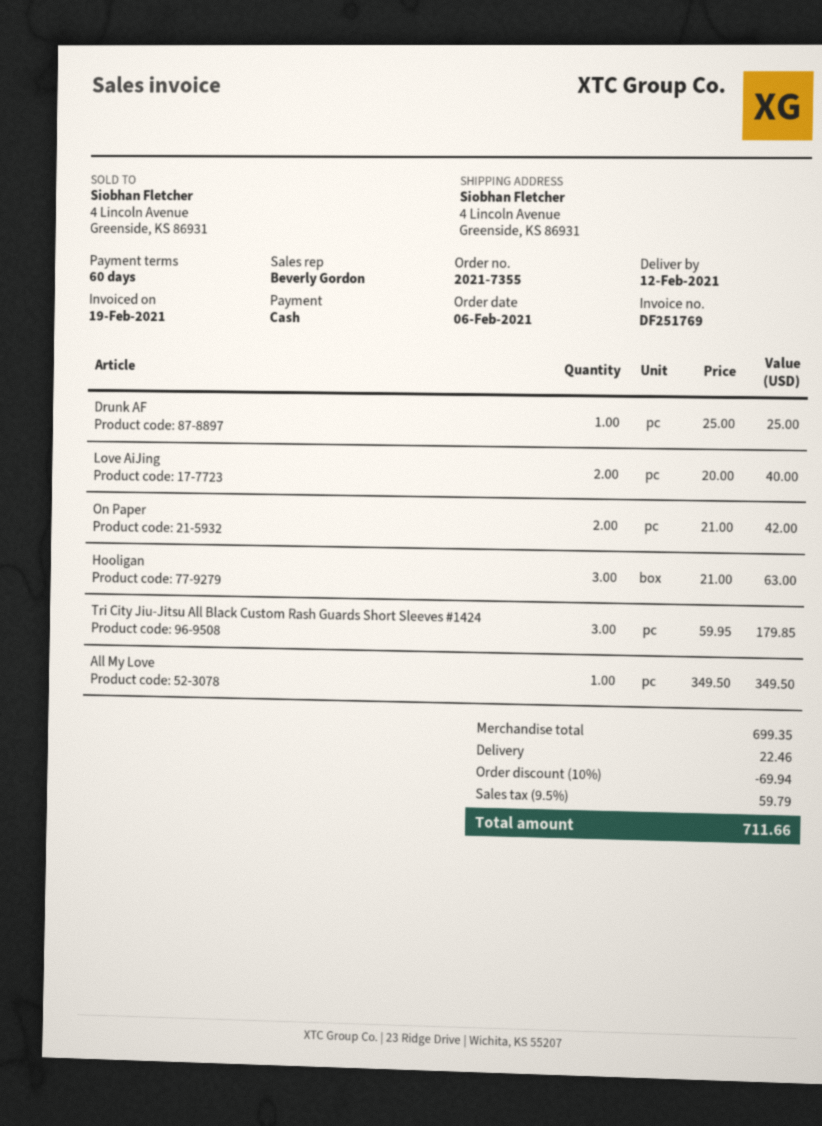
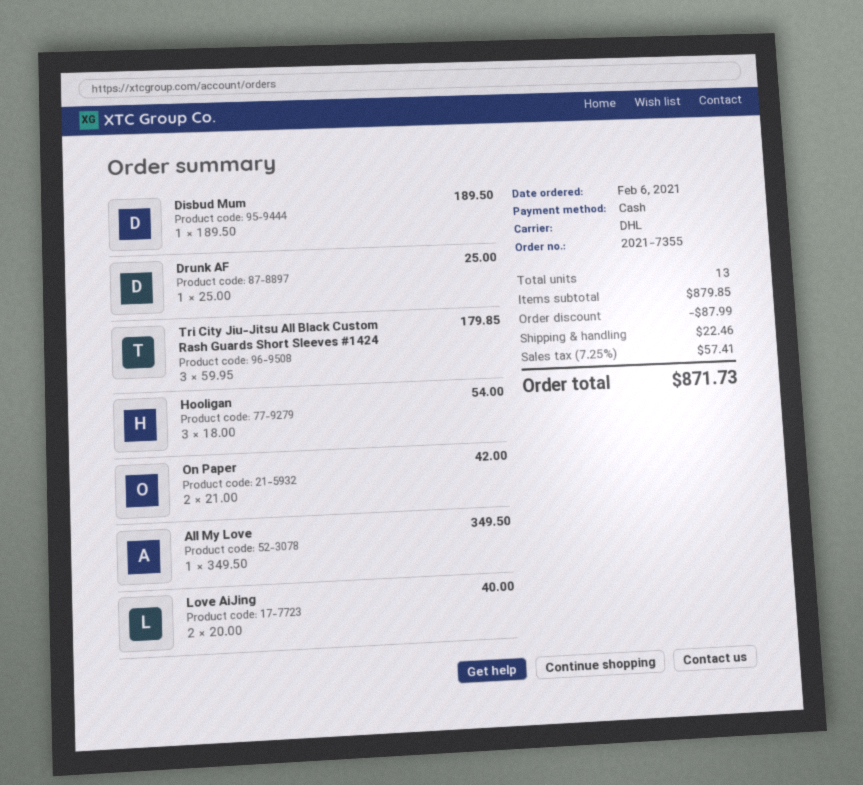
Hooligan: 3 x 21.00 = 63.00 -> 3 x 18.00 = 54.00
Disbud Mum: none -> 1 x 189.50 = 189.50
subtotal: 699.35 -> 879.85
discount: 69.94 -> 87.99
tax: 9.5% = 59.79 -> 7.25% = 57.41
total: 711.66 -> 871.73

